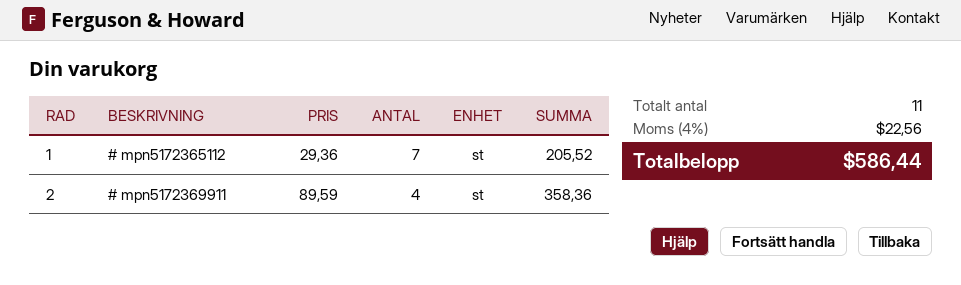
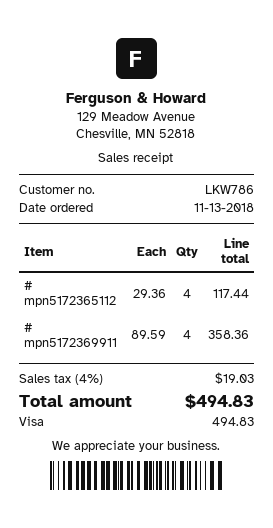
# mpn5172365112: 7 x 29.36 = 205.52 -> 4 x 29.36 = 117.44
tax: 4% = 22.56 -> 4% = 19.03
total: 586.44 -> 494.83

